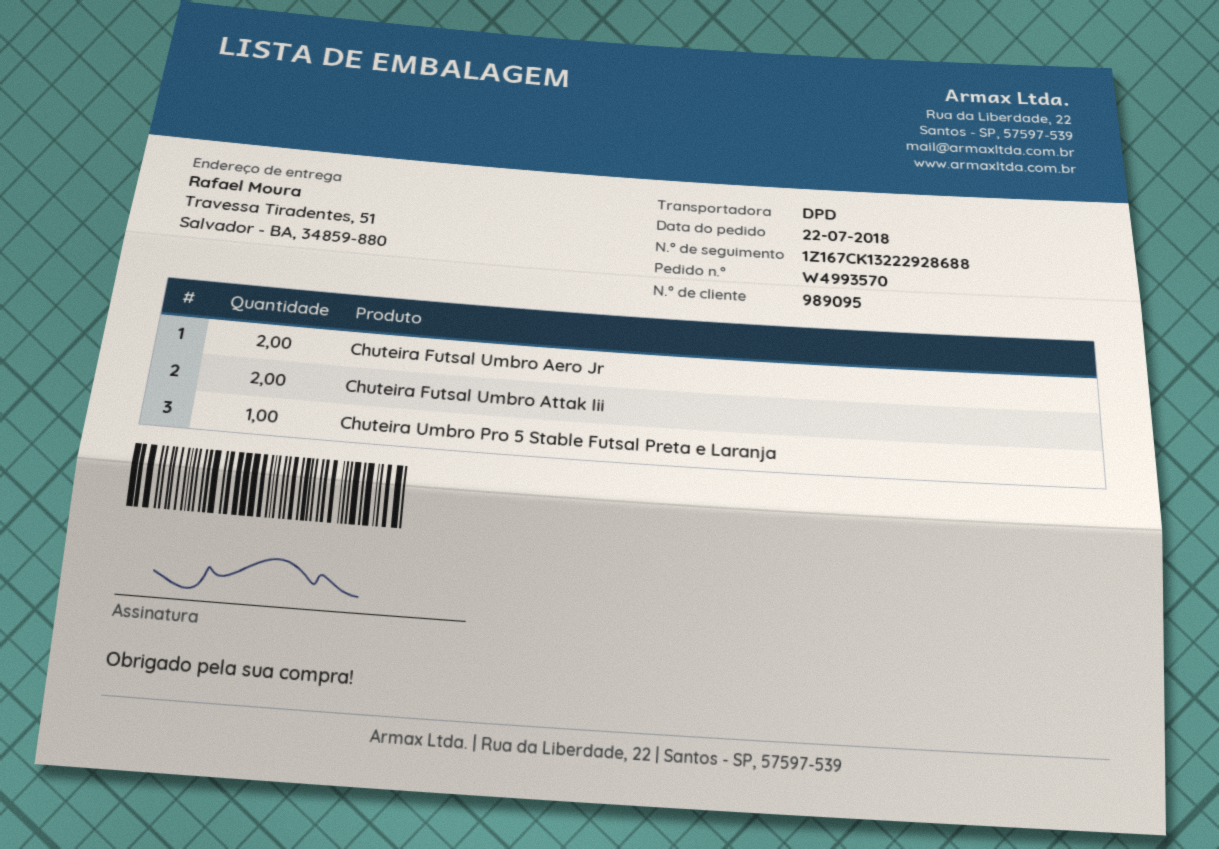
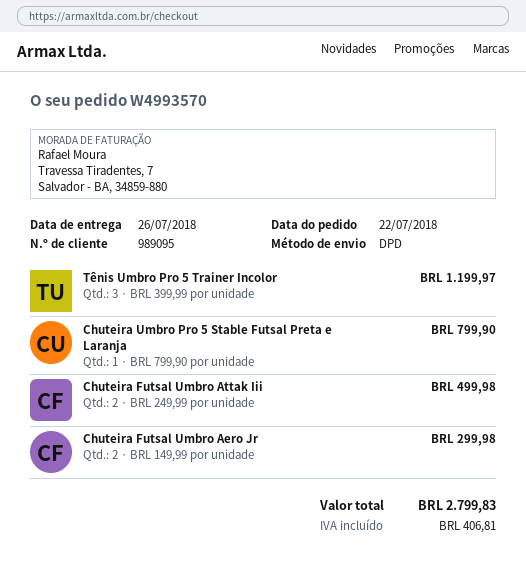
Tênis Umbro Pro 5 Trainer Incolor: none -> 3

